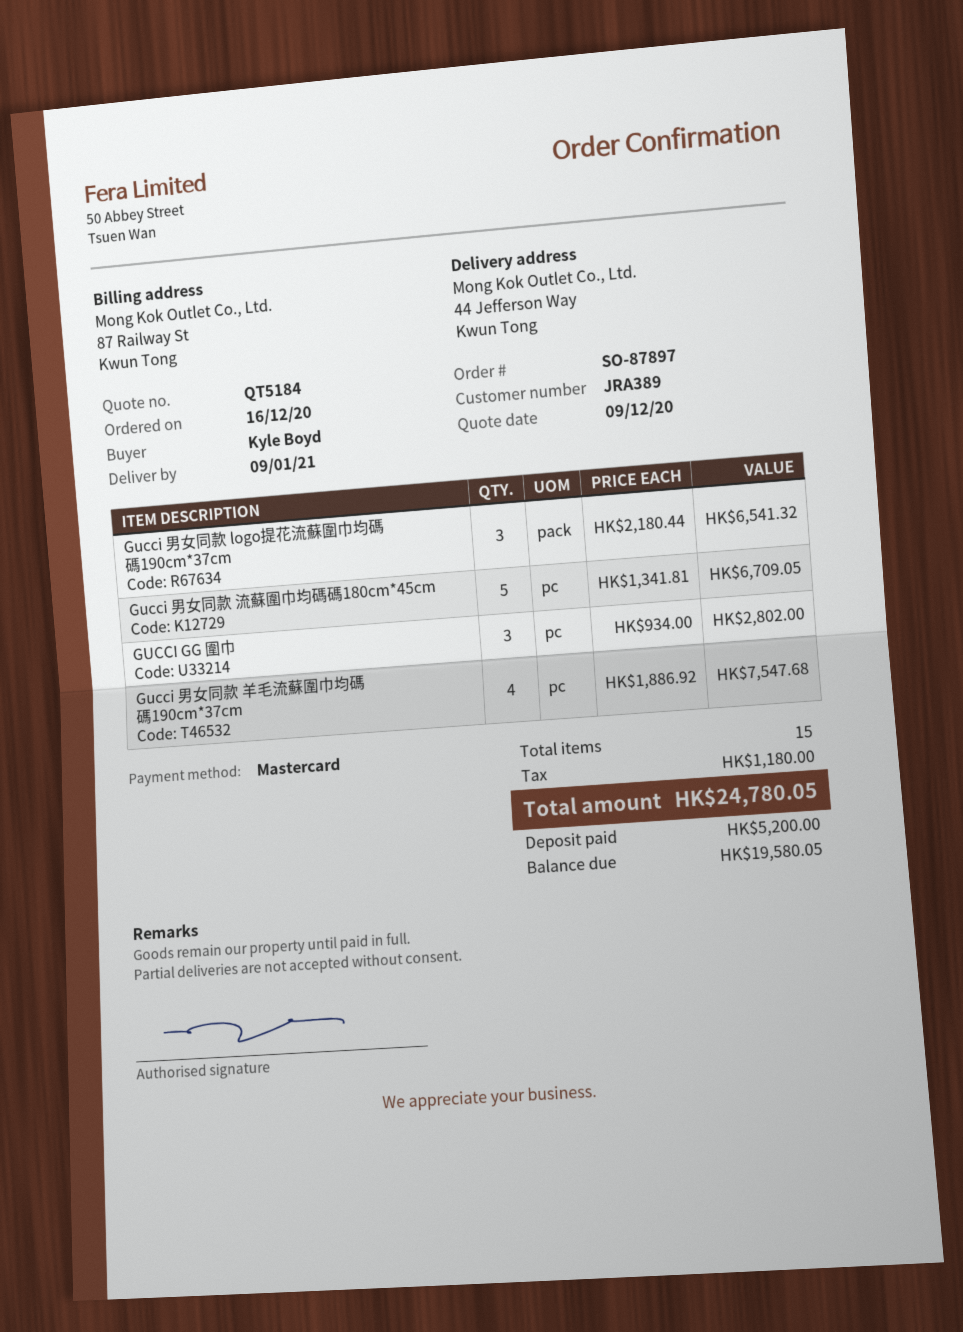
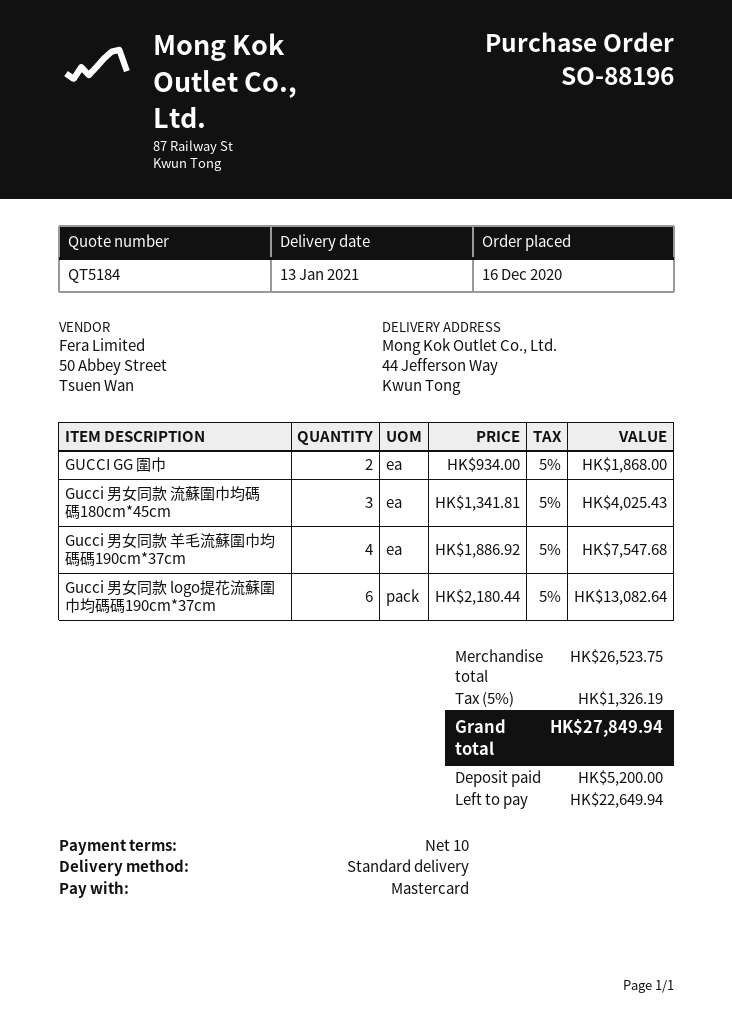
order number: SO-87897 -> SO-88196
delivery date: 2021-01-09 -> 2021-01-13
Gucci 男女同款 logo提花流蘇圍巾均碼碼190cm*37cm: 3 x 2180.44 = 6541.32 -> 6 x 2180.44 = 13082.64
Gucci 男女同款 流蘇圍巾均碼碼180cm*45cm: 5 x 1341.81 = 6709.05 -> 3 x 1341.81 = 4025.43
GUCCI GG 圍巾: 3 x 934.00 = 2802.00 -> 2 x 934.00 = 1868.00
tax: 1180.00 -> 1326.19
total: 24780.05 -> 27849.94
balance: 19580.05 -> 22649.94

